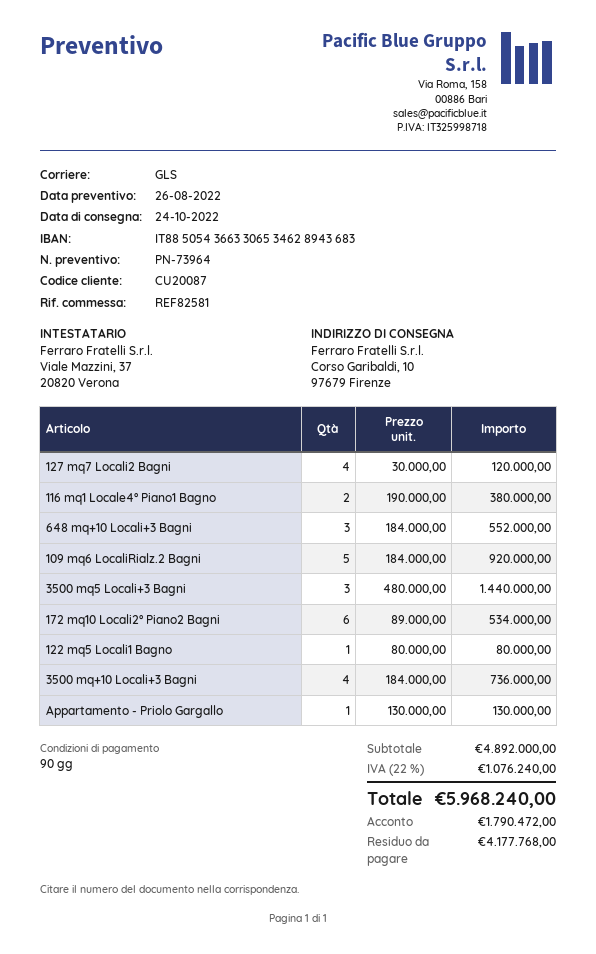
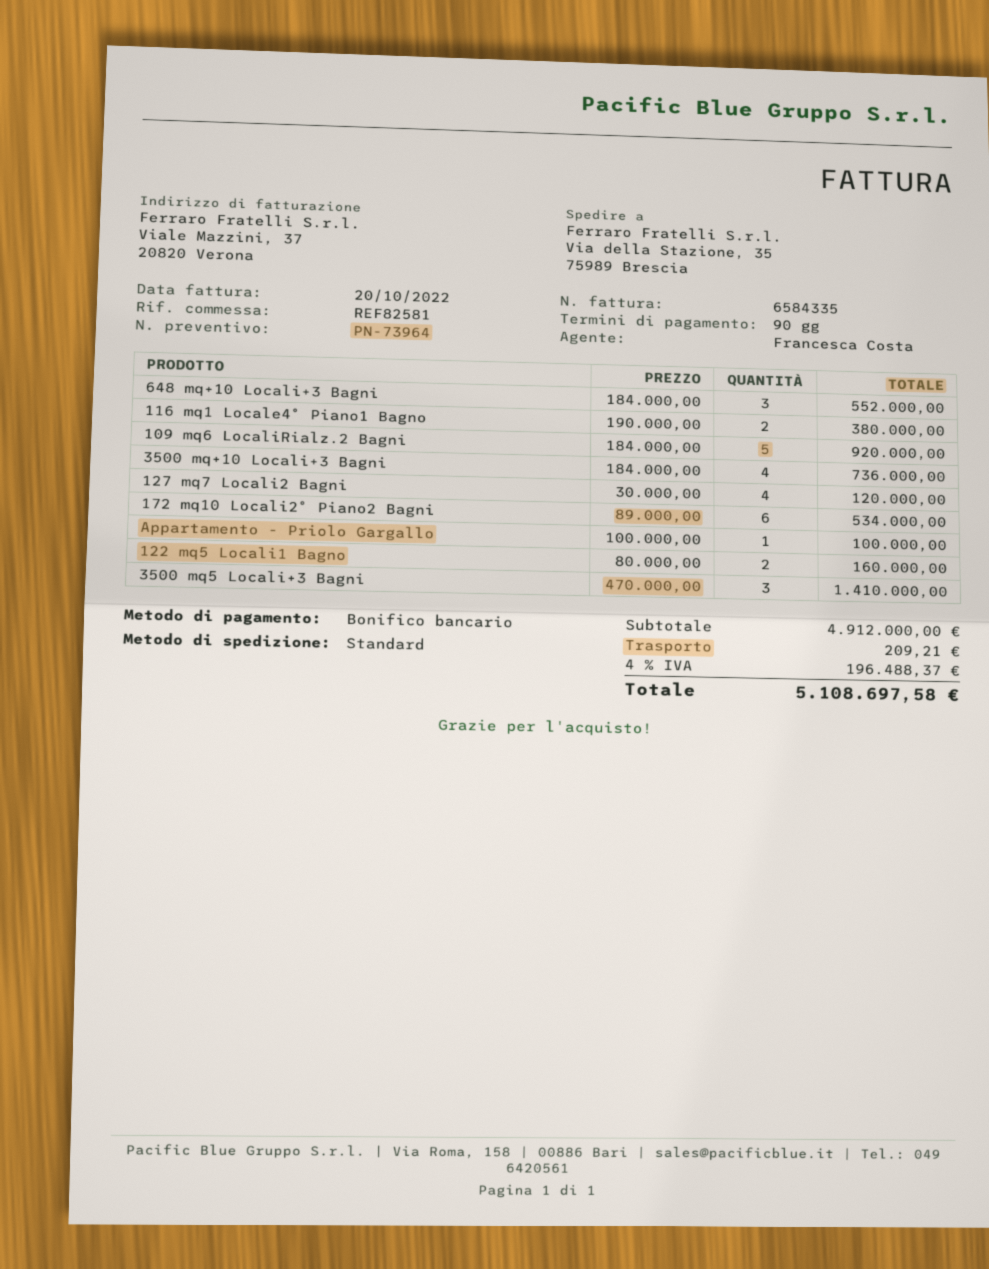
shipping method: GLS -> standard
ship to: Corso Garibaldi, 10, 97679 Firenze -> Via della Stazione, 35, 75989 Brescia
3500 mq5 Locali+3 Bagni: 3 x 480000.00 = 1440000.00 -> 3 x 470000.00 = 1410000.00
122 mq5 Locali1 Bagno: 1 x 80000.00 = 80000.00 -> 2 x 80000.00 = 160000.00
Appartamento - Priolo Gargallo: 1 x 130000.00 = 130000.00 -> 1 x 100000.00 = 100000.00
subtotal: 4892000.00 -> 4912000.00
shipping: none -> 209.21
tax: 22% = 1076240.00 -> 4% = 196488.37
total: 5968240.00 -> 5108697.58

